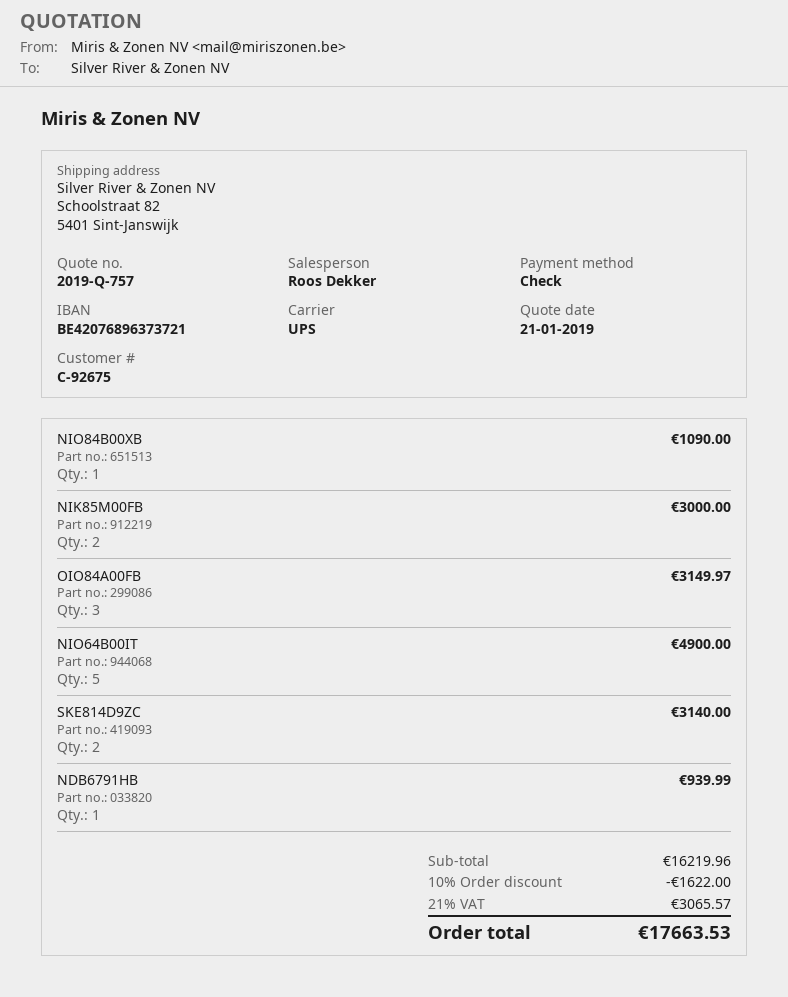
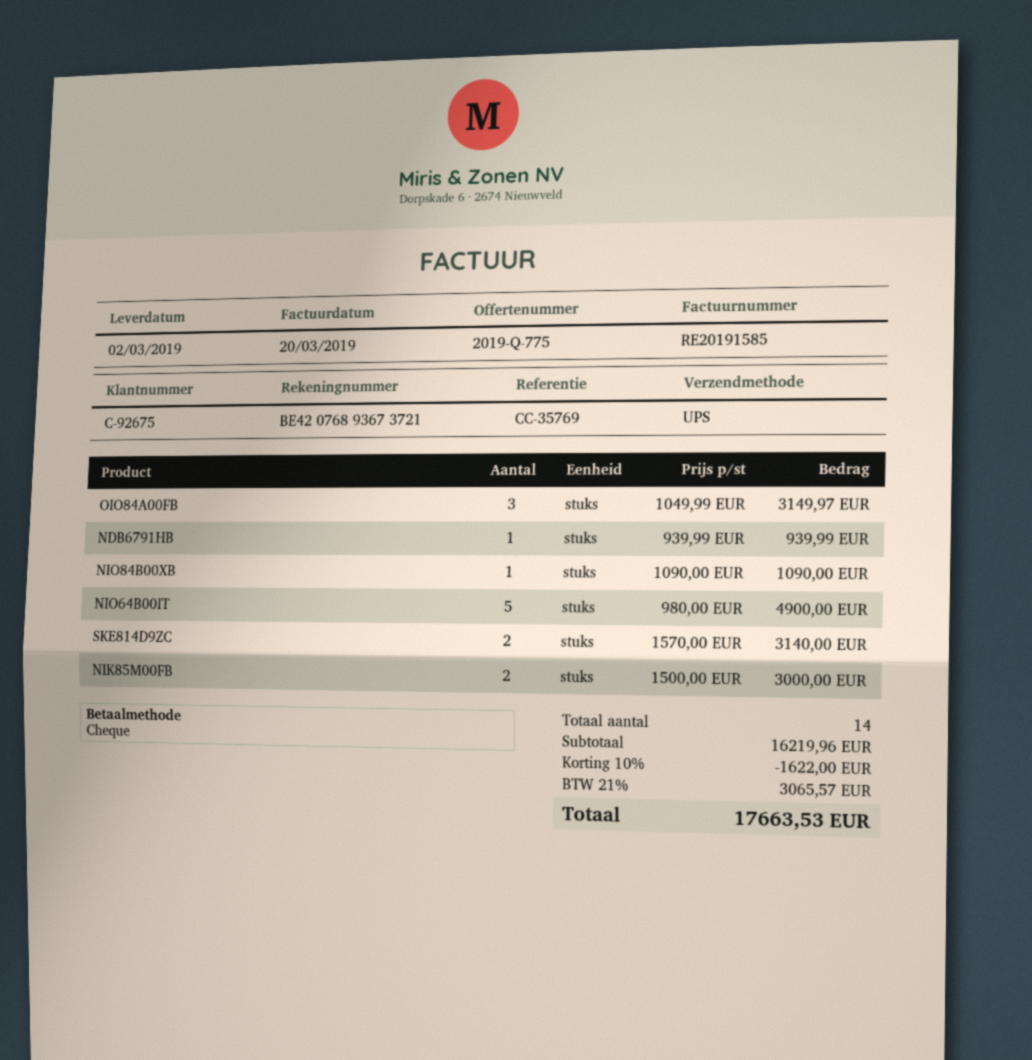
quote number: 2019-Q-757 -> 2019-Q-775
bank account: BE42076896373721 -> BE42076893673721

